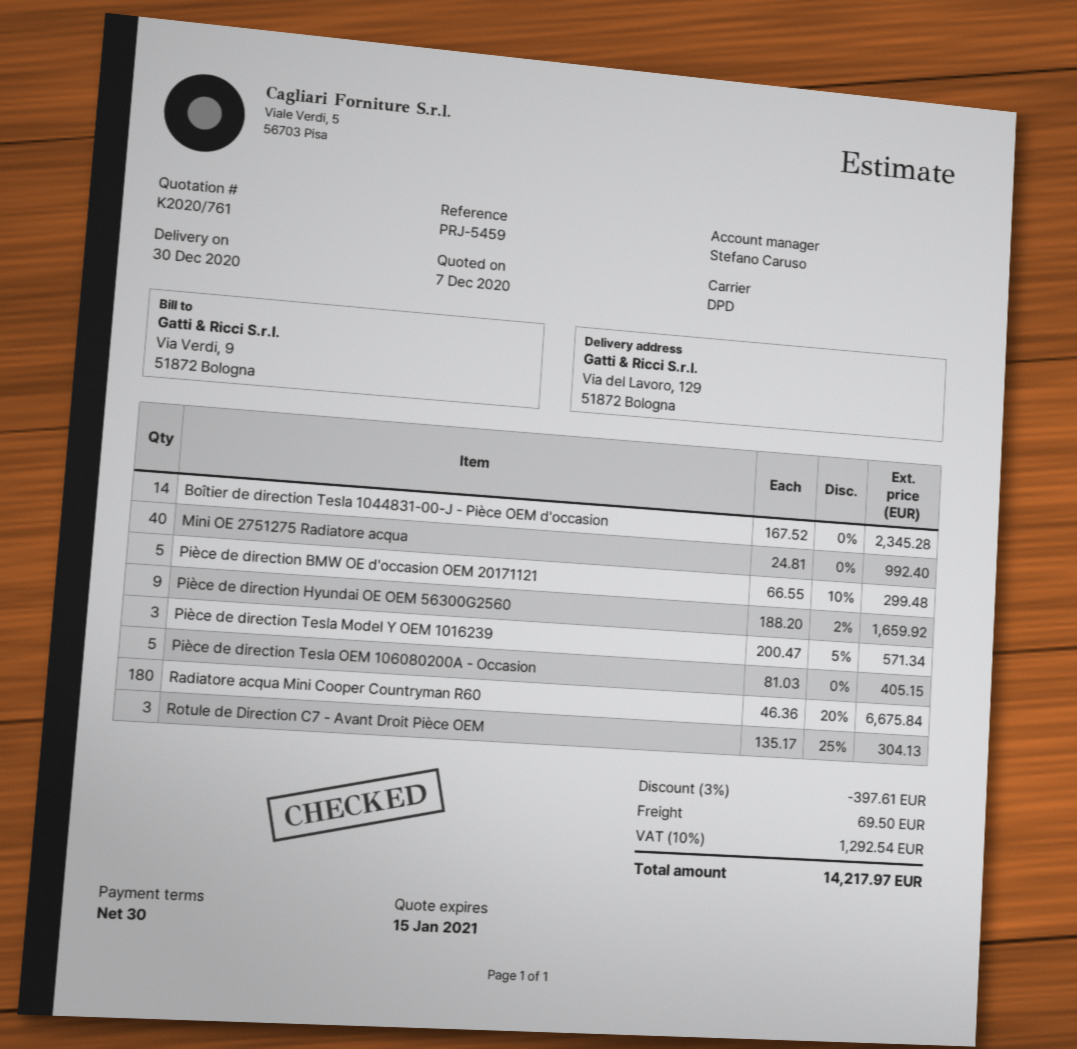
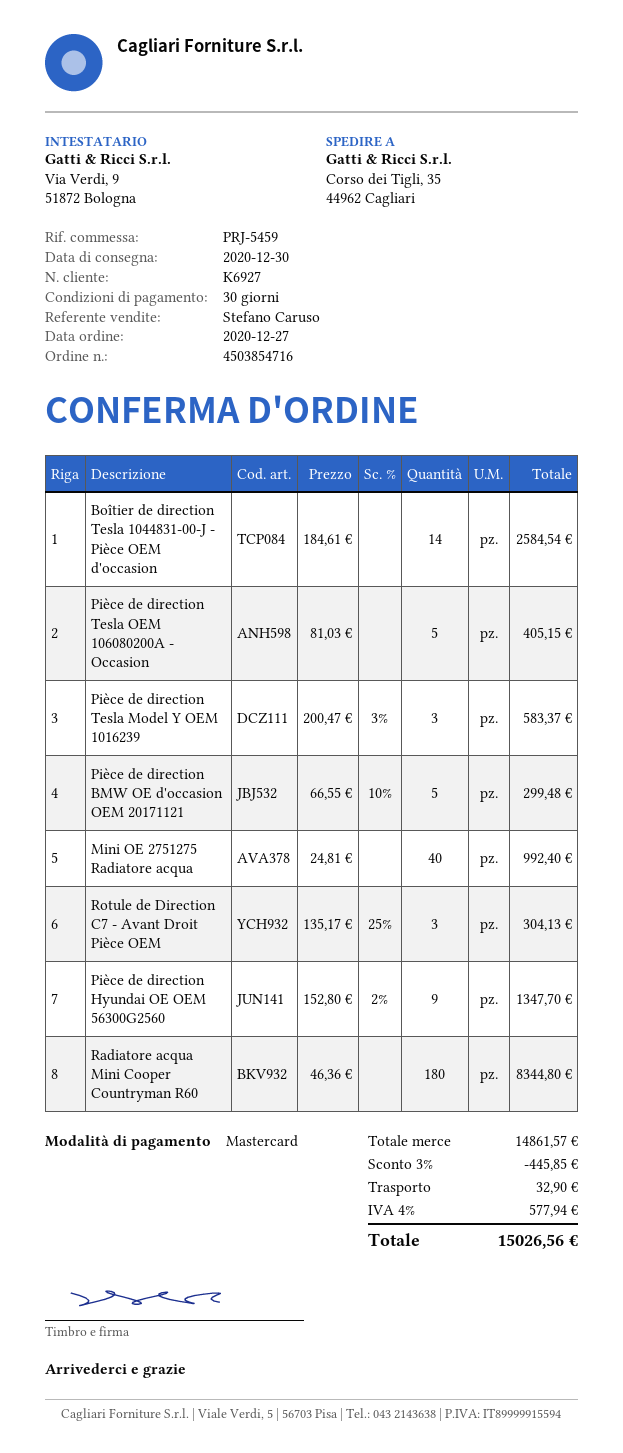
ship to: Via del Lavoro, 129, 51872 Bologna -> Corso dei Tigli, 35, 44962 Cagliari
Boîtier de direction Tesla 1044831-00-J - Pièce OEM d'occasion: 14 x 167.52 = 2345.28 -> 14 x 184.61 = 2584.54
Pièce de direction Hyundai OE OEM 56300G2560: 9 x 188.20 - 2% = 1659.92 -> 9 x 152.80 - 2% = 1347.70
Pièce de direction Tesla Model Y OEM 1016239: 3 x 200.47 - 5% = 571.34 -> 3 x 200.47 - 3% = 583.37
Radiatore acqua Mini Cooper Countryman R60: 180 x 46.36 - 20% = 6675.84 -> 180 x 46.36 = 8344.80
discount: 3% = 397.61 -> 3% = 445.85
shipping: 69.50 -> 32.90
tax: 10% = 1292.54 -> 4% = 577.94
total: 14217.97 -> 15026.56

